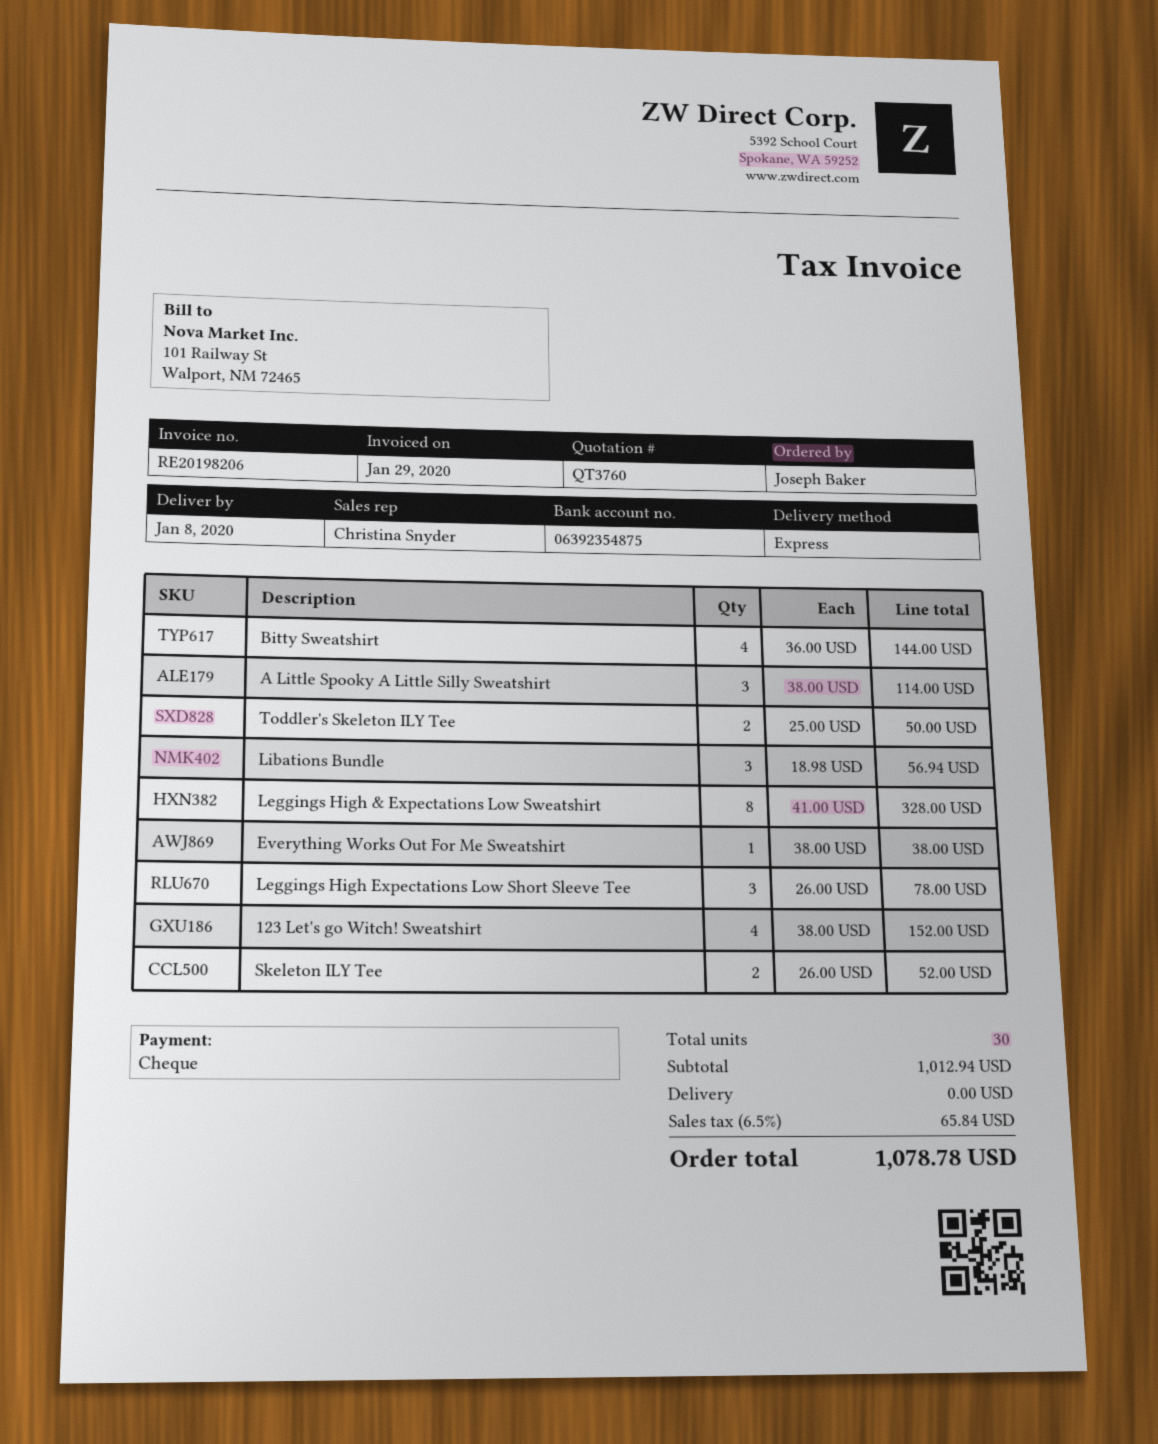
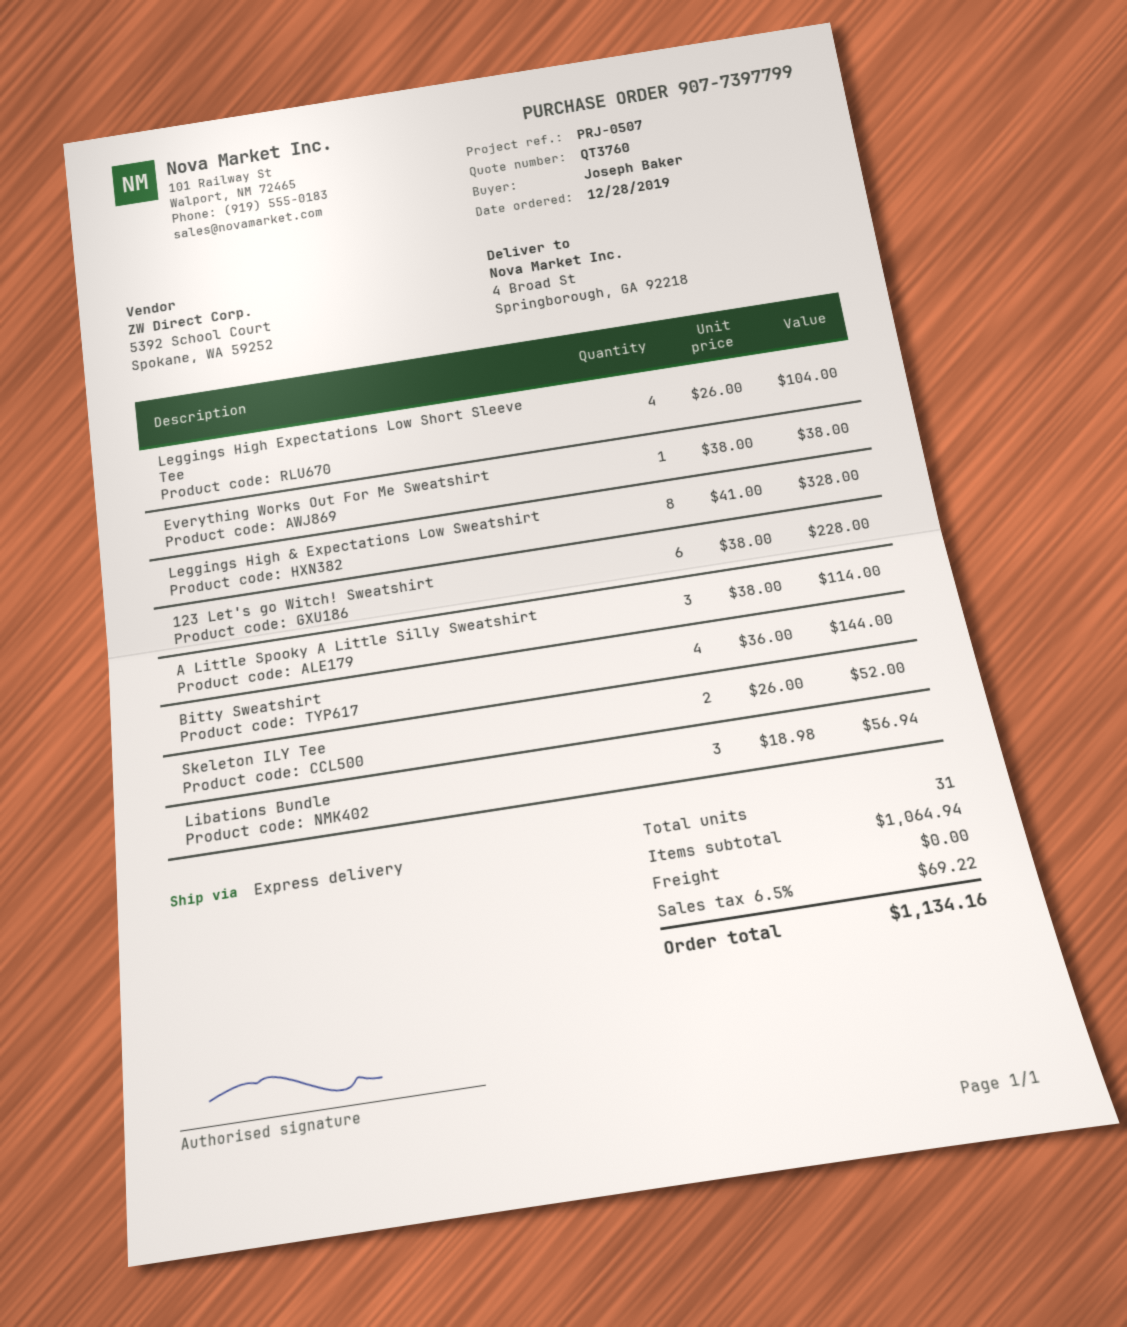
Toddler's Skeleton ILY Tee: 2 x 25.00 = 50.00 -> none
Leggings High Expectations Low Short Sleeve Tee: 3 x 26.00 = 78.00 -> 4 x 26.00 = 104.00
123 Let's go Witch! Sweatshirt: 4 x 38.00 = 152.00 -> 6 x 38.00 = 228.00
total quantity: 30 -> 31
subtotal: 1012.94 -> 1064.94
tax: 6.5% = 65.84 -> 6.5% = 69.22
total: 1078.78 -> 1134.16

